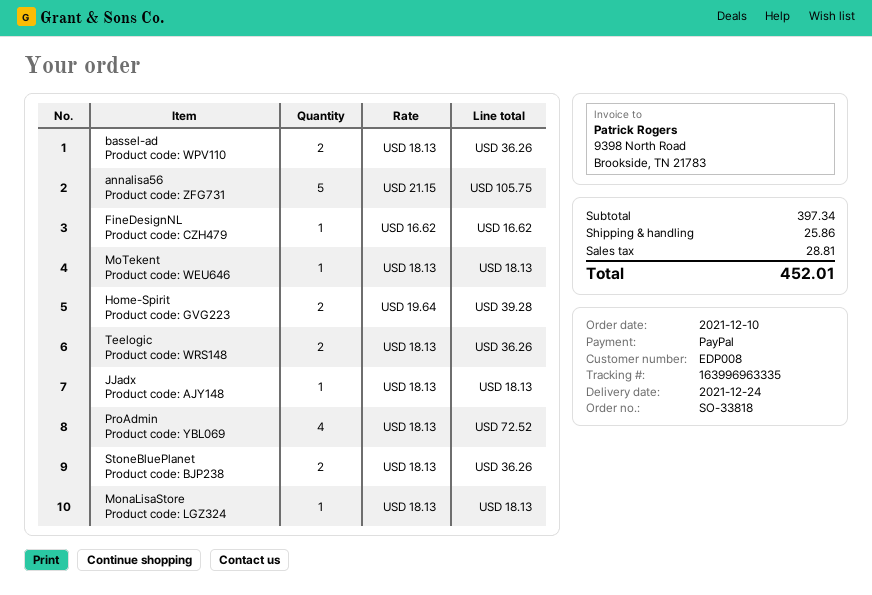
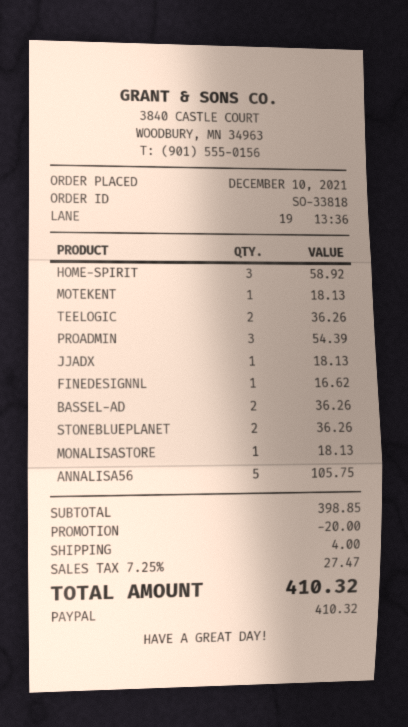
Home-Spirit: 2 for 39.28 -> 3 for 58.92
ProAdmin: 4 for 72.52 -> 3 for 54.39
subtotal: 397.34 -> 398.85
discount: none -> 20.00
shipping: 25.86 -> 4.00
tax: 28.81 -> 27.47
total: 452.01 -> 410.32

